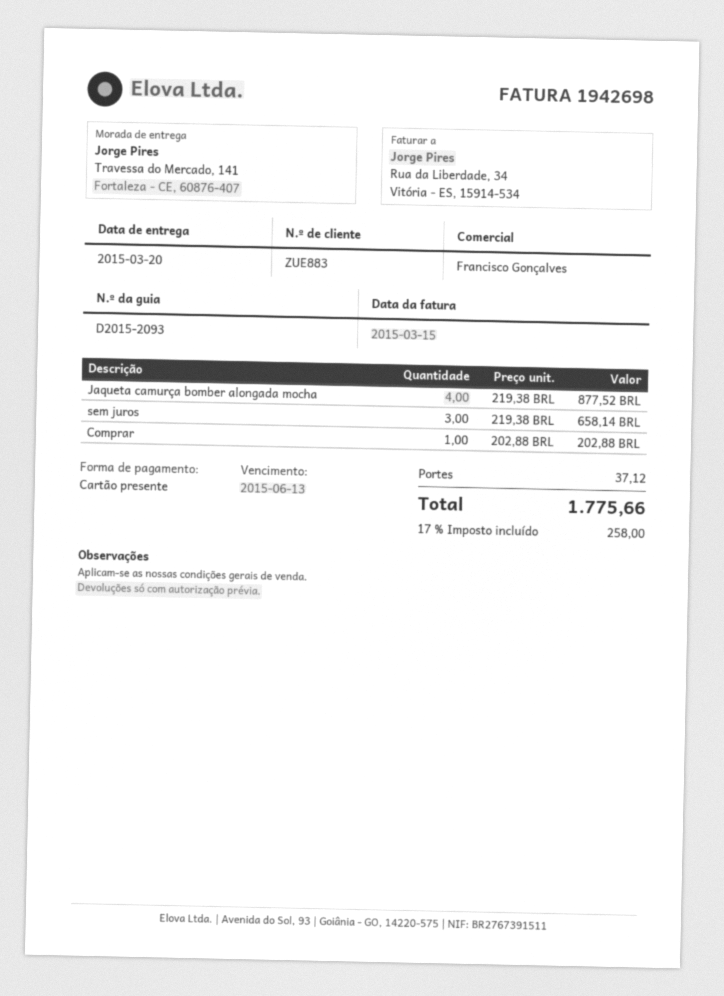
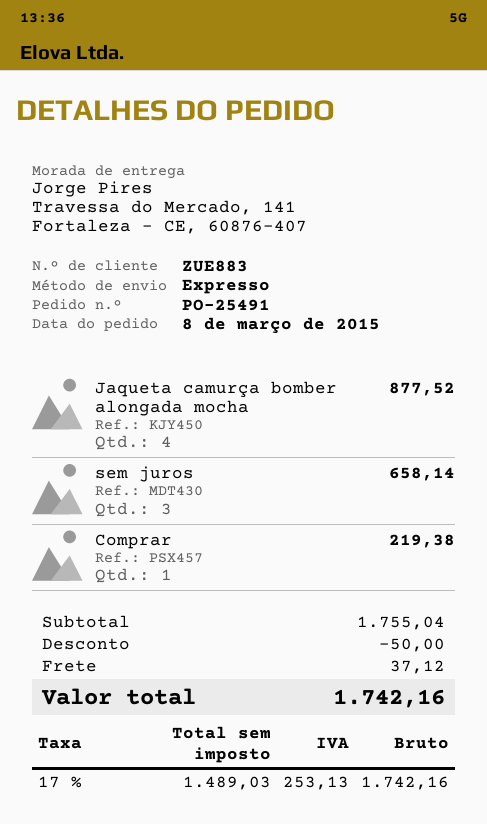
Comprar: 1 for 202.88 -> 1 for 219.38
discount: none -> 50.00
tax: 17% = 258.00 -> 17% = 253.13
total: 1775.66 -> 1742.16

